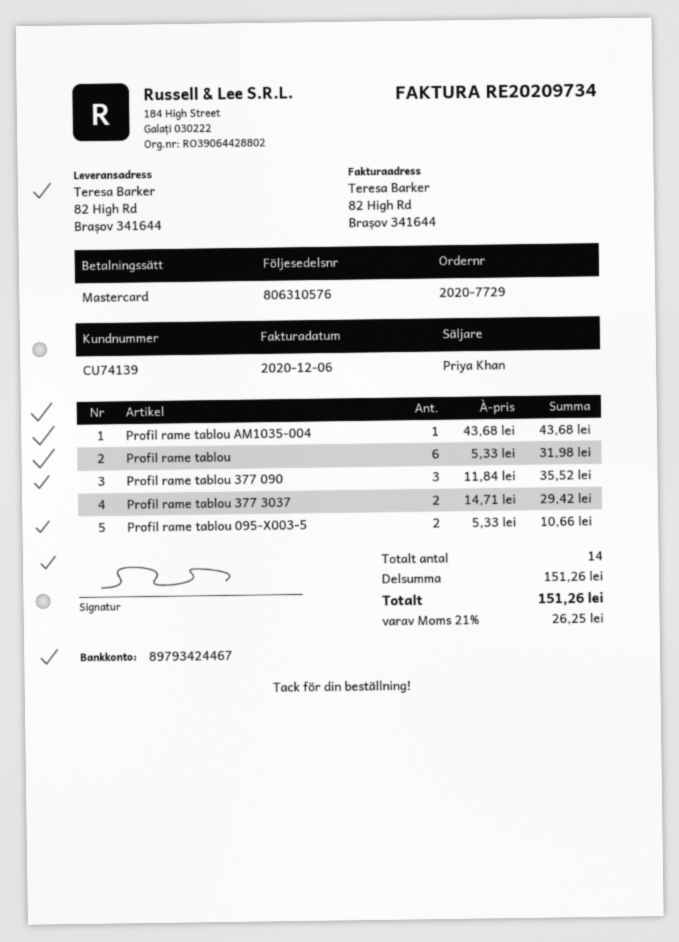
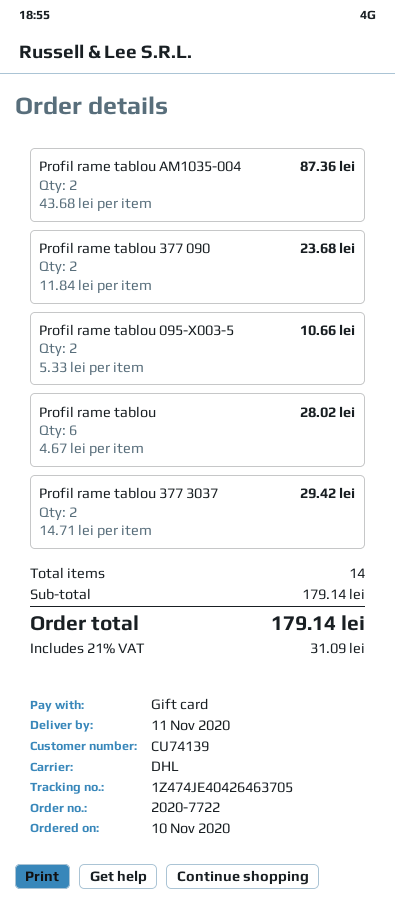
order number: 2020-7729 -> 2020-7722
payment method: Mastercard -> gift card
Profil rame tablou AM1035-004: 1 x 43.68 = 43.68 -> 2 x 43.68 = 87.36
Profil rame tablou: 6 x 5.33 = 31.98 -> 6 x 4.67 = 28.02
Profil rame tablou 377 090: 3 x 11.84 = 35.52 -> 2 x 11.84 = 23.68
subtotal: 151.26 -> 179.14
tax: 21% = 26.25 -> 21% = 31.09
total: 151.26 -> 179.14

